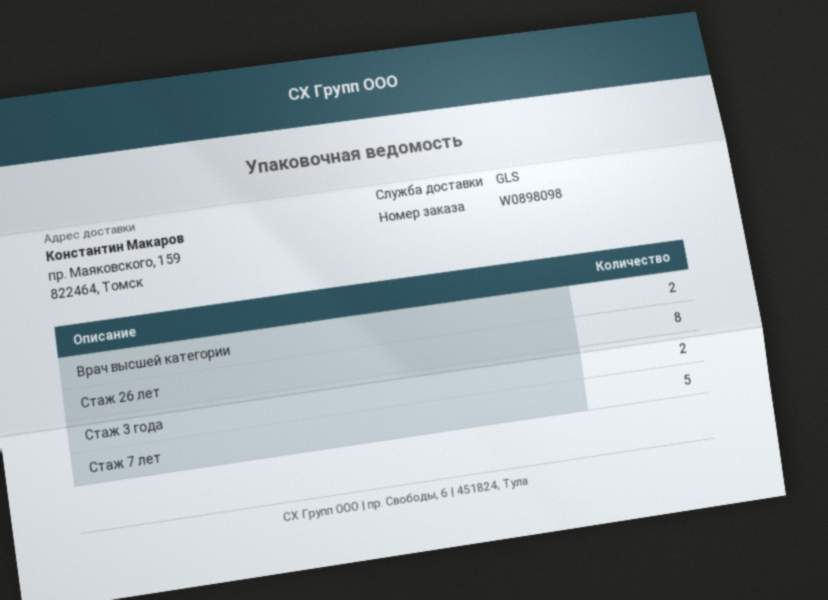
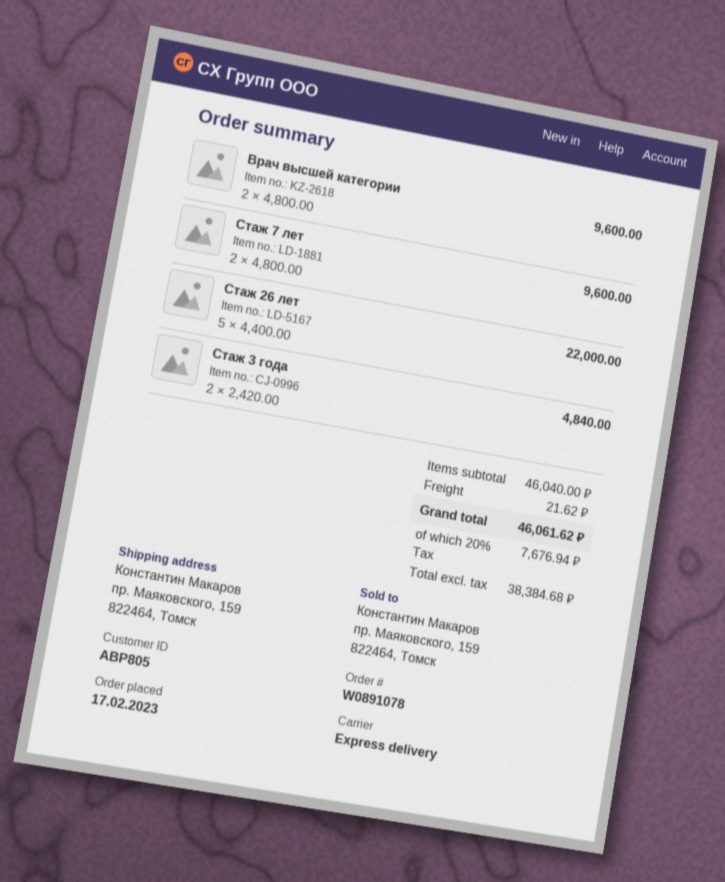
order number: W0898098 -> W0891078
shipping method: GLS -> express
Стаж 26 лет: 8 -> 5
Стаж 7 лет: 5 -> 2

